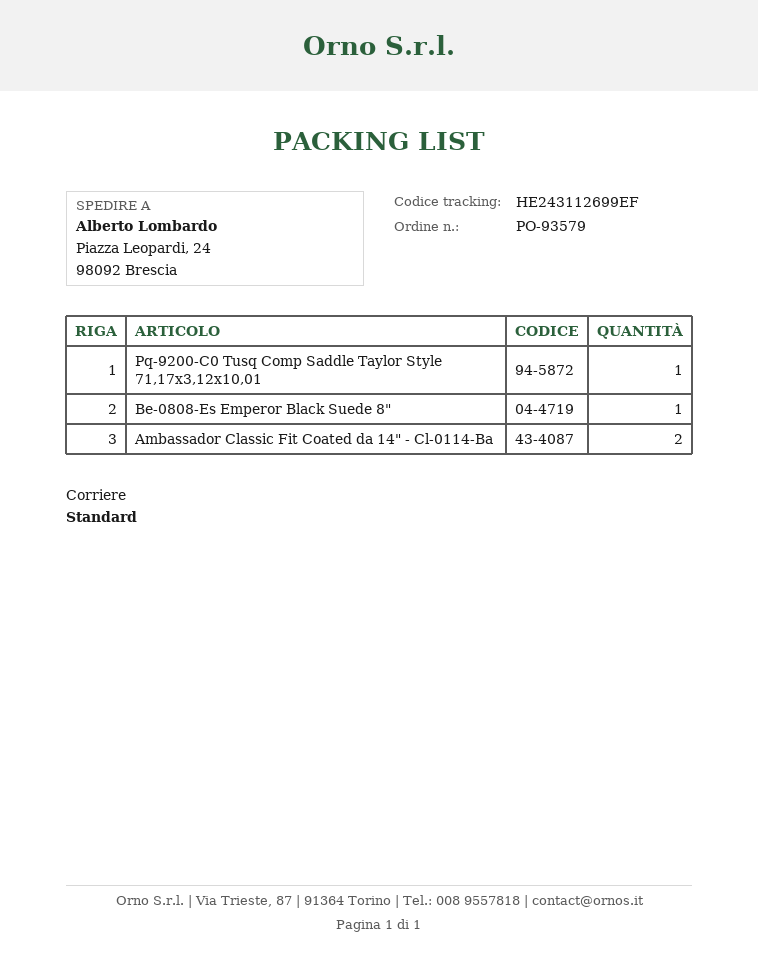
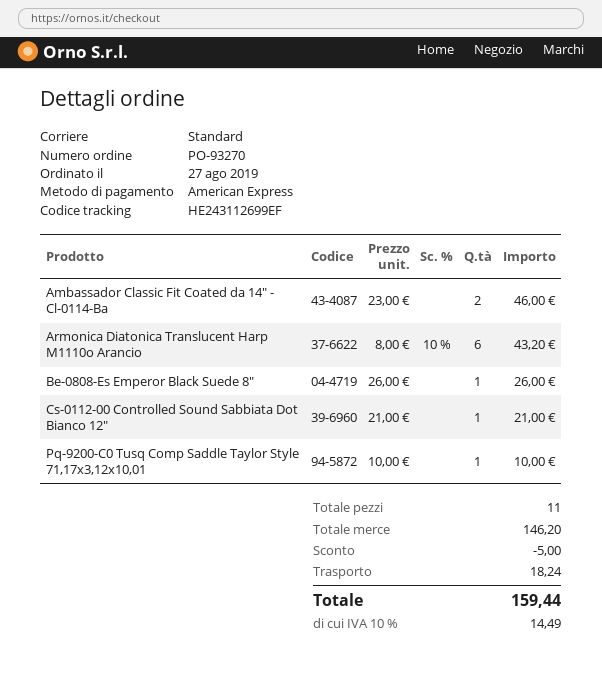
order number: PO-93579 -> PO-93270
Armonica Diatonica Translucent Harp M1110o Arancio: none -> 6
Cs-0112-00 Controlled Sound Sabbiata Dot Bianco 12": none -> 1

